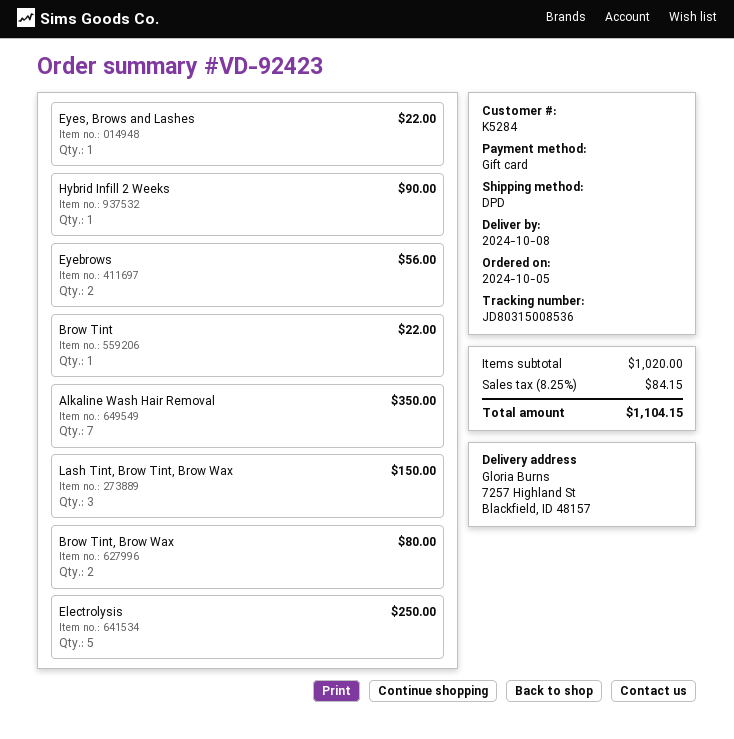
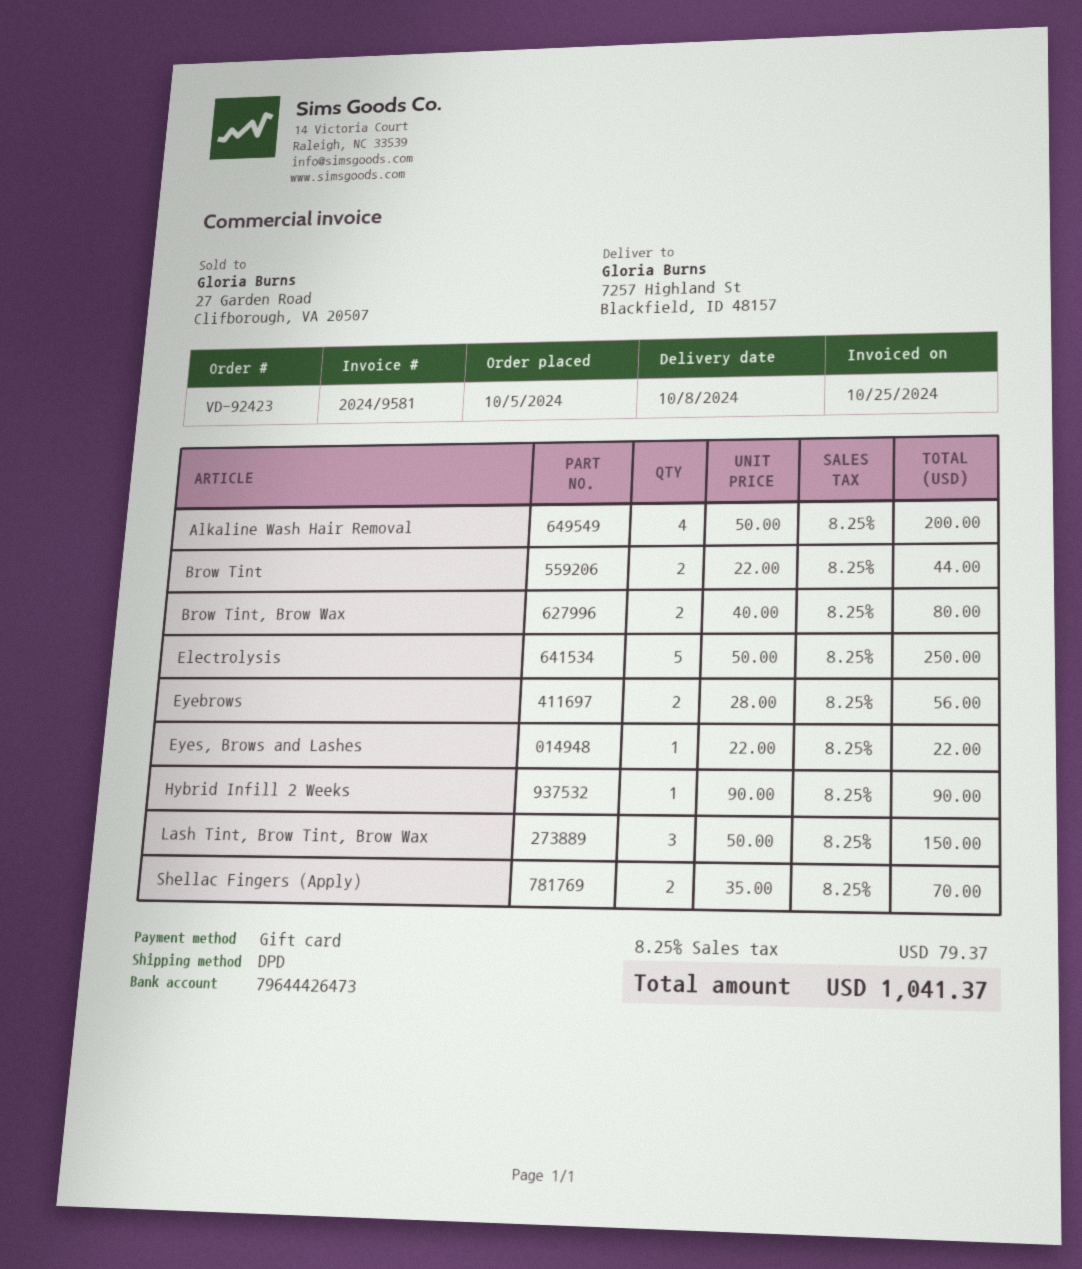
Brow Tint: 1 for 22.00 -> 2 for 44.00
Alkaline Wash Hair Removal: 7 for 350.00 -> 4 for 200.00
Shellac Fingers (Apply): none -> 2 for 70.00
tax: 8.25% = 84.15 -> 8.25% = 79.37
total: 1104.15 -> 1041.37

